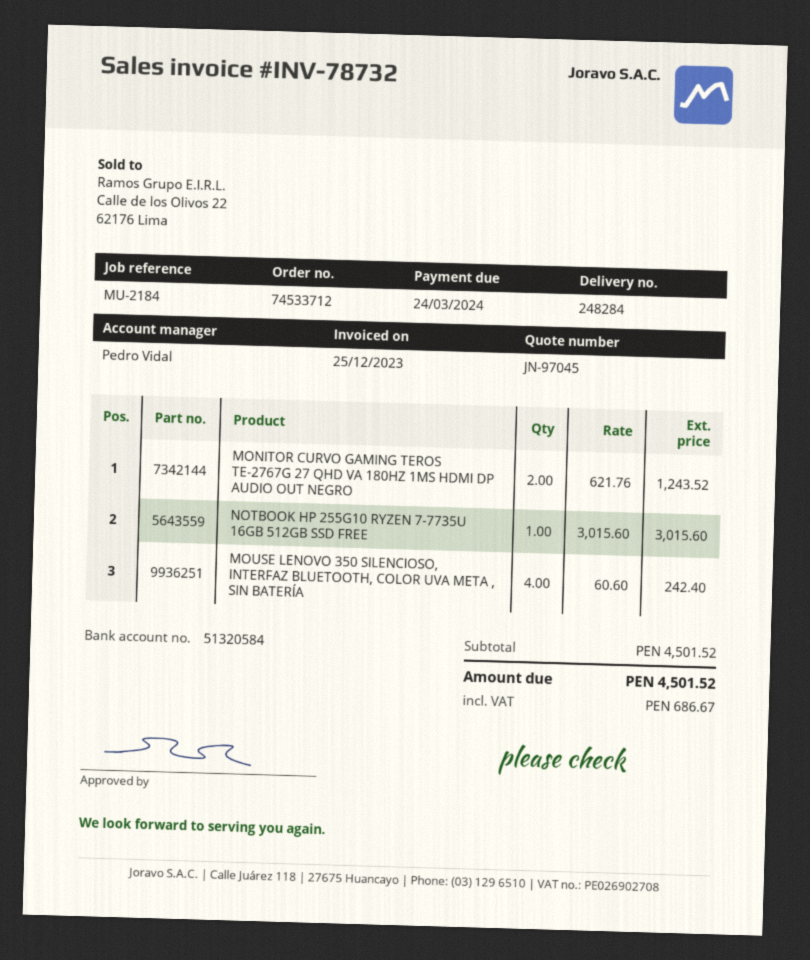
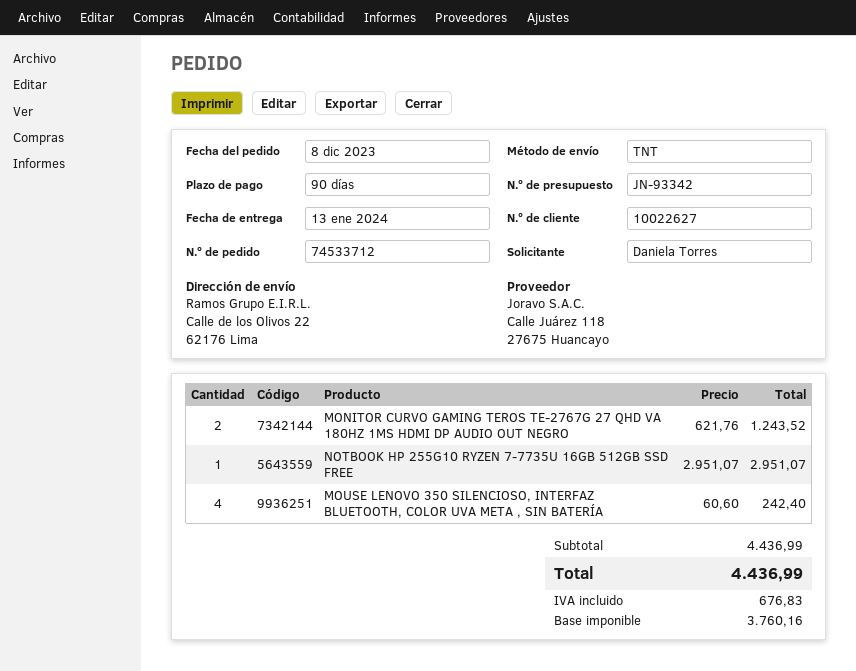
quote number: JN-97045 -> JN-93342
NOTBOOK HP 255G10 RYZEN 7-7735U 16GB 512GB SSD FREE: 1 x 3015.60 = 3015.60 -> 1 x 2951.07 = 2951.07
subtotal: 4501.52 -> 4436.99
tax: 686.67 -> 676.83
total: 4501.52 -> 4436.99

